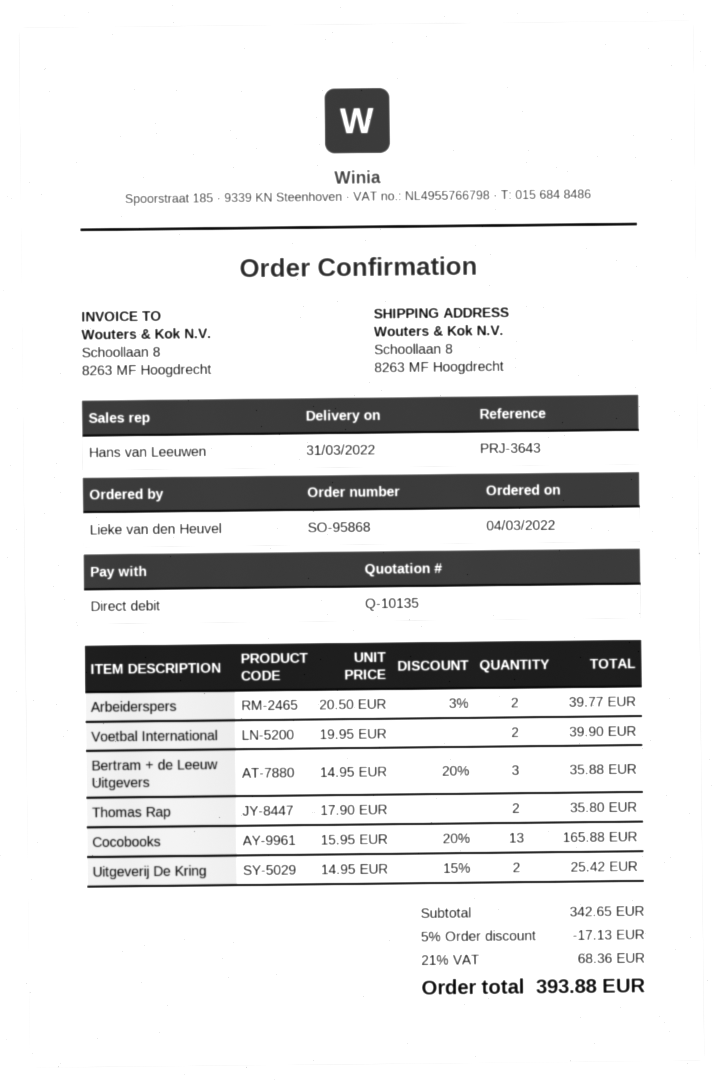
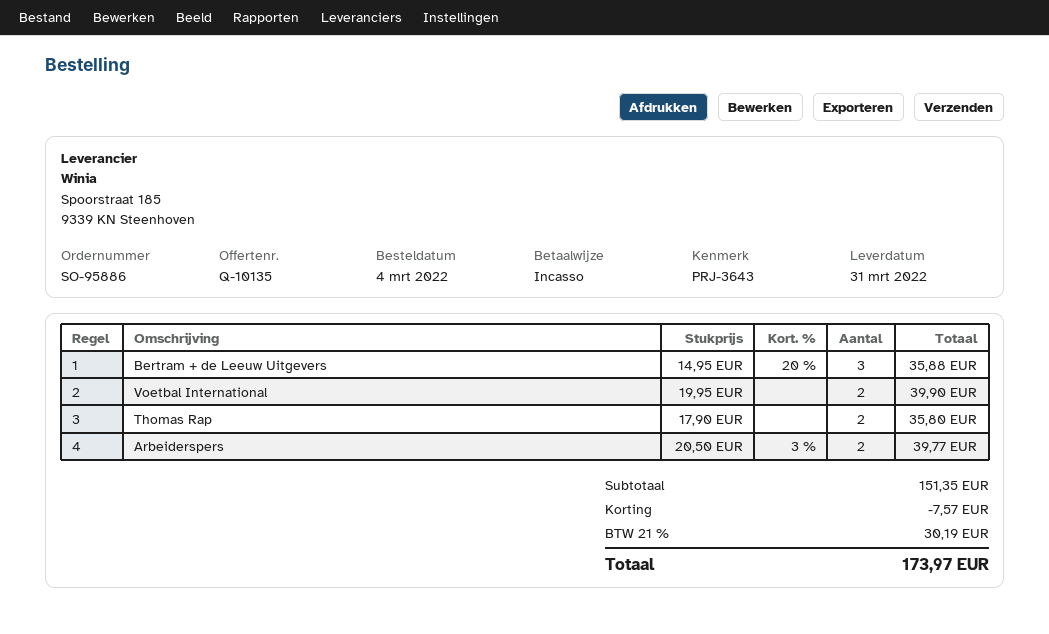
order number: SO-95868 -> SO-95886
Cocobooks: 13 x 15.95 - 20% = 165.88 -> none
Uitgeverij De Kring: 2 x 14.95 - 15% = 25.42 -> none
subtotal: 342.65 -> 151.35
discount: 17.13 -> 7.57
tax: 21% = 68.36 -> 21% = 30.19
total: 393.88 -> 173.97

